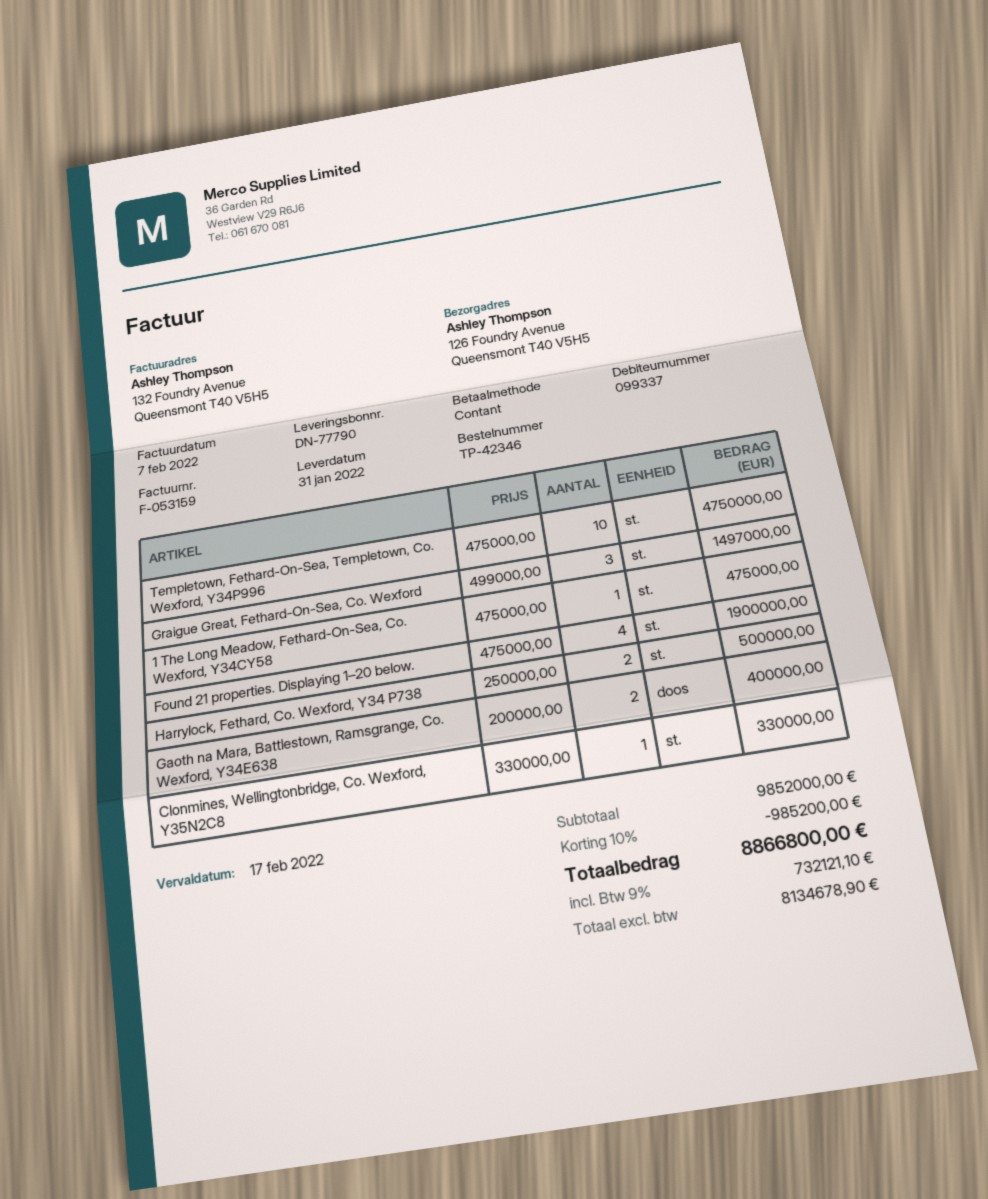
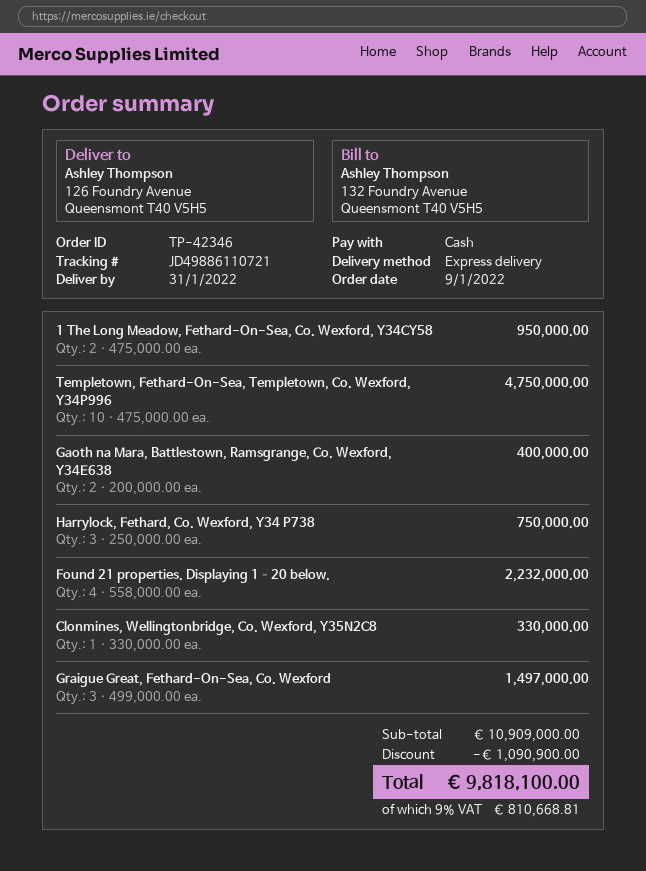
1 The Long Meadow, Fethard-On-Sea, Co. Wexford, Y34CY58: 1 x 475000.00 = 475000.00 -> 2 x 475000.00 = 950000.00
Found 21 properties. Displaying 1–20 below.: 4 x 475000.00 = 1900000.00 -> 4 x 558000.00 = 2232000.00
Harrylock, Fethard, Co. Wexford, Y34 P738: 2 x 250000.00 = 500000.00 -> 3 x 250000.00 = 750000.00
subtotal: 9852000.00 -> 10909000.00
discount: 985200.00 -> 1090900.00
tax: 9% = 732121.10 -> 9% = 810668.81
total: 8866800.00 -> 9818100.00

